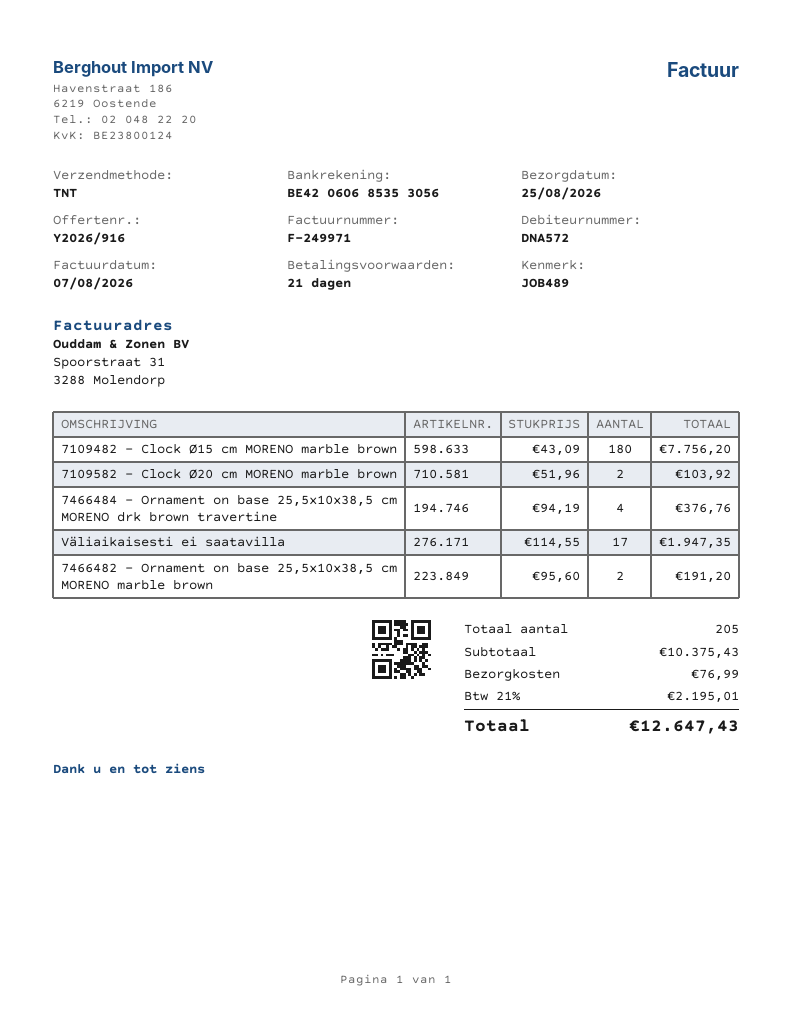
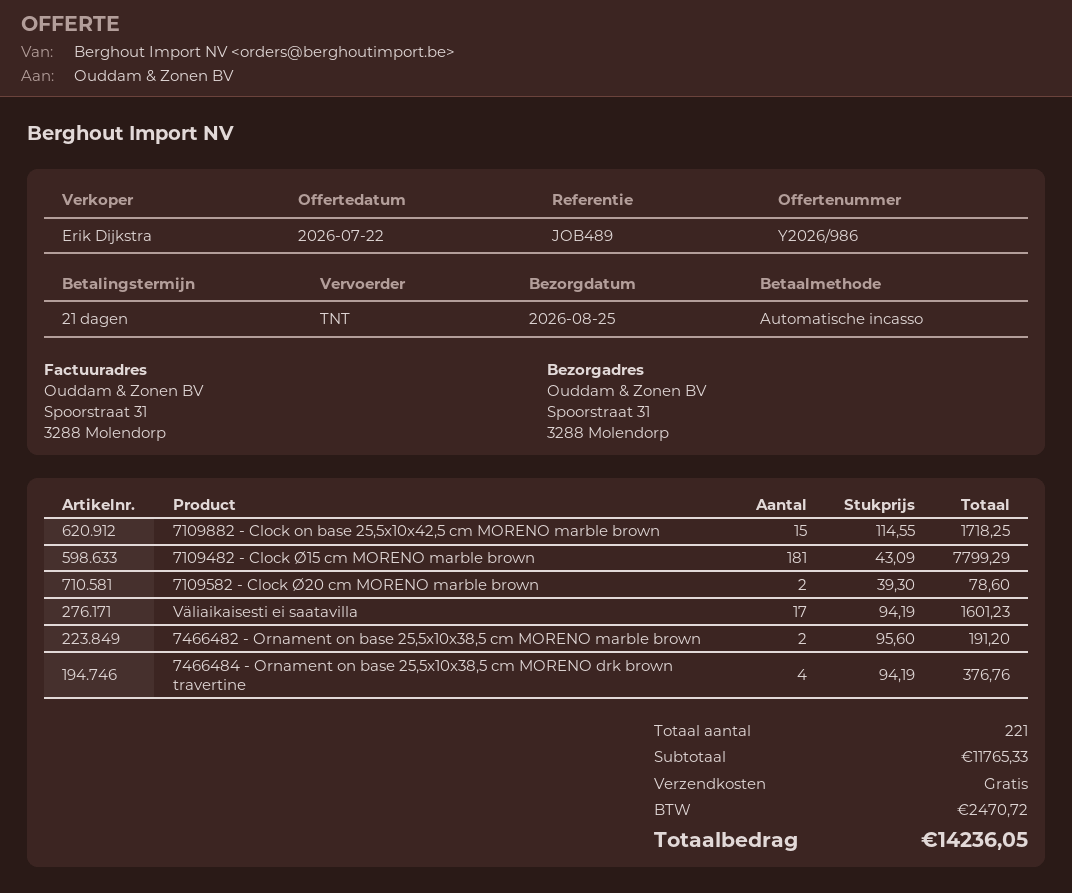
quote number: Y2026/916 -> Y2026/986
7109482 - Clock Ø15 cm MORENO marble brown: 180 x 43.09 = 7756.20 -> 181 x 43.09 = 7799.29
7109582 - Clock Ø20 cm MORENO marble brown: 2 x 51.96 = 103.92 -> 2 x 39.30 = 78.60
Väliaikaisesti ei saatavilla: 17 x 114.55 = 1947.35 -> 17 x 94.19 = 1601.23
7109882 - Clock on base 25,5x10x42,5 cm MORENO marble brown: none -> 15 x 114.55 = 1718.25
total quantity: 205 -> 221
subtotal: 10375.43 -> 11765.33
shipping: 76.99 -> 0.00
tax: 2195.01 -> 2470.72
total: 12647.43 -> 14236.05

